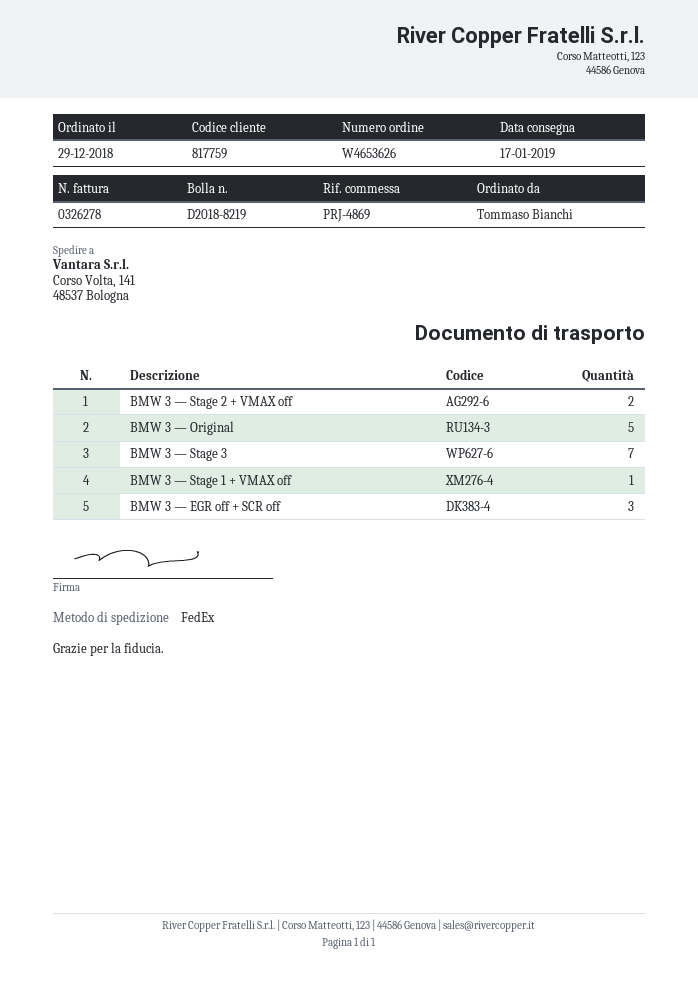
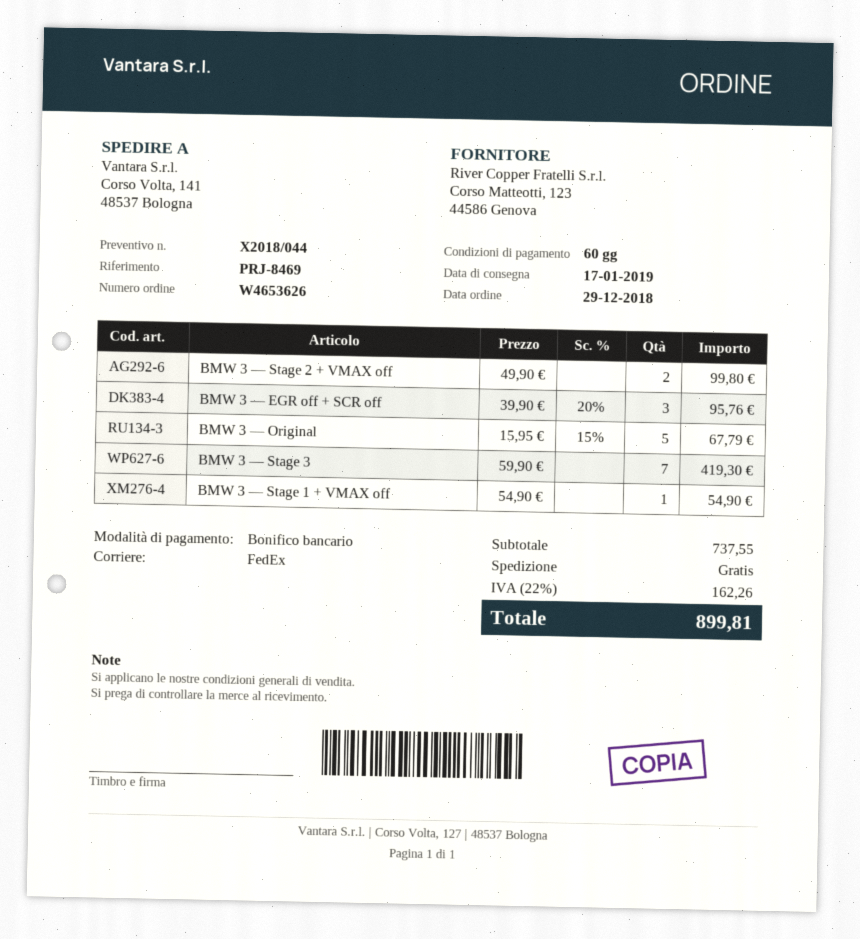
reference: PRJ-4869 -> PRJ-8469

